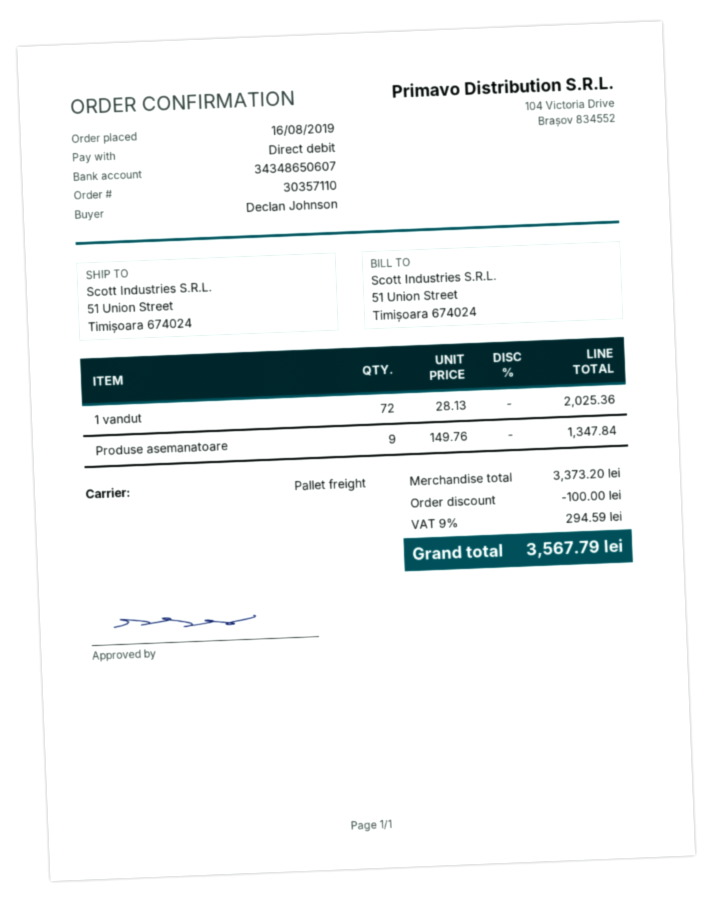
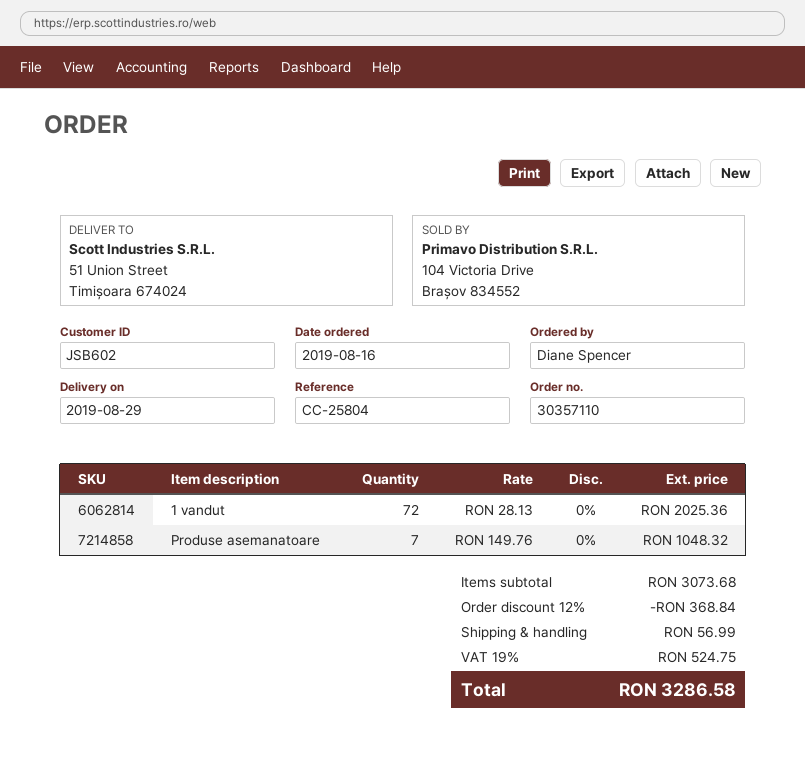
ordered by: Declan Johnson -> Diane Spencer
Produse asemanatoare: 9 x 149.76 = 1347.84 -> 7 x 149.76 = 1048.32
subtotal: 3373.20 -> 3073.68
discount: 100.00 -> 368.84
shipping: none -> 56.99
tax: 9% = 294.59 -> 19% = 524.75
total: 3567.79 -> 3286.58

